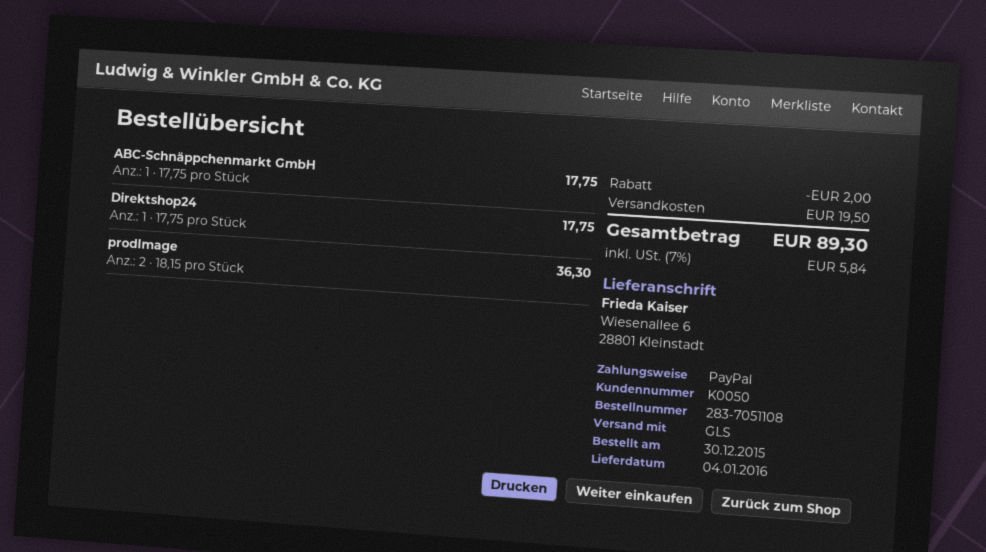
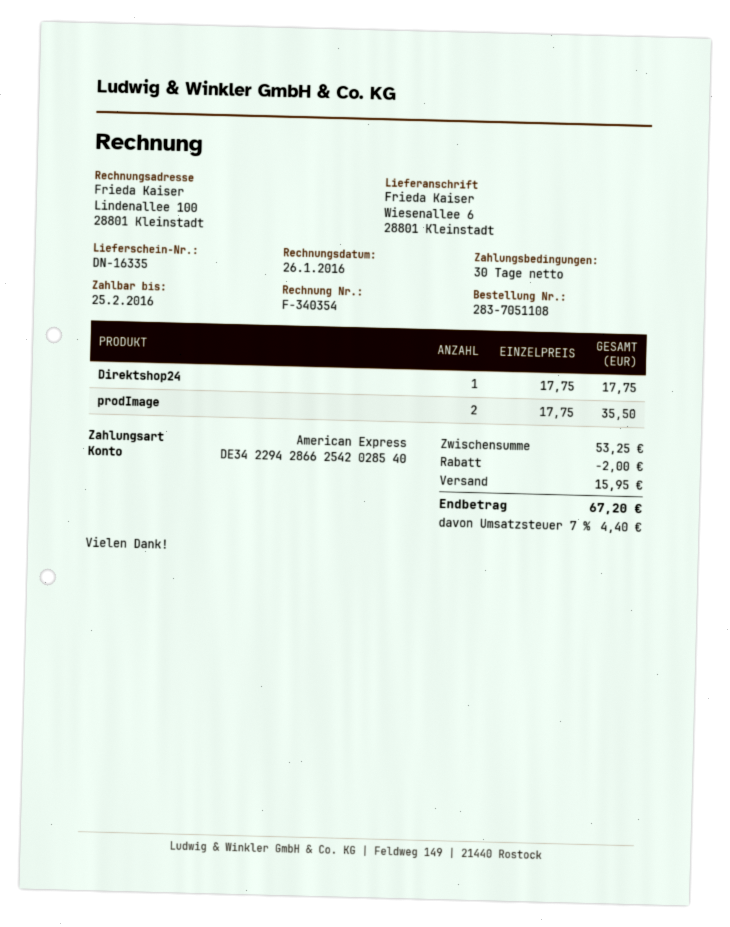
payment method: PayPal -> American Express
ABC-Schnäppchenmarkt GmbH: 1 x 17.75 = 17.75 -> none
prodImage: 2 x 18.15 = 36.30 -> 2 x 17.75 = 35.50
shipping: 19.50 -> 15.95
tax: 7% = 5.84 -> 7% = 4.40
total: 89.30 -> 67.20

